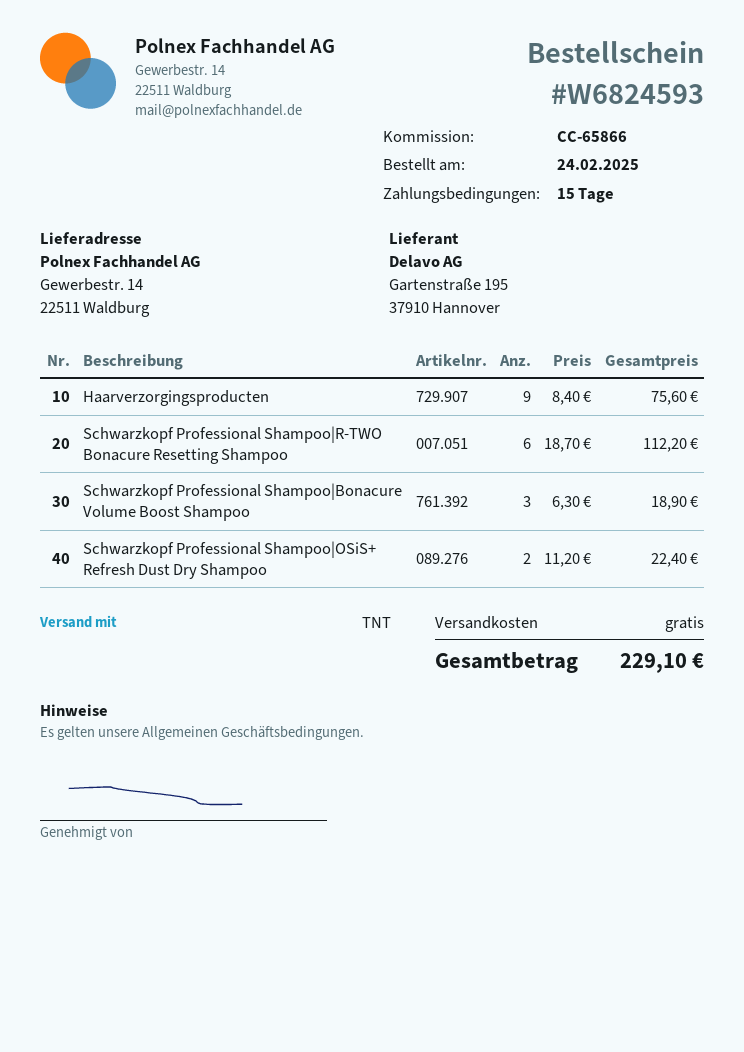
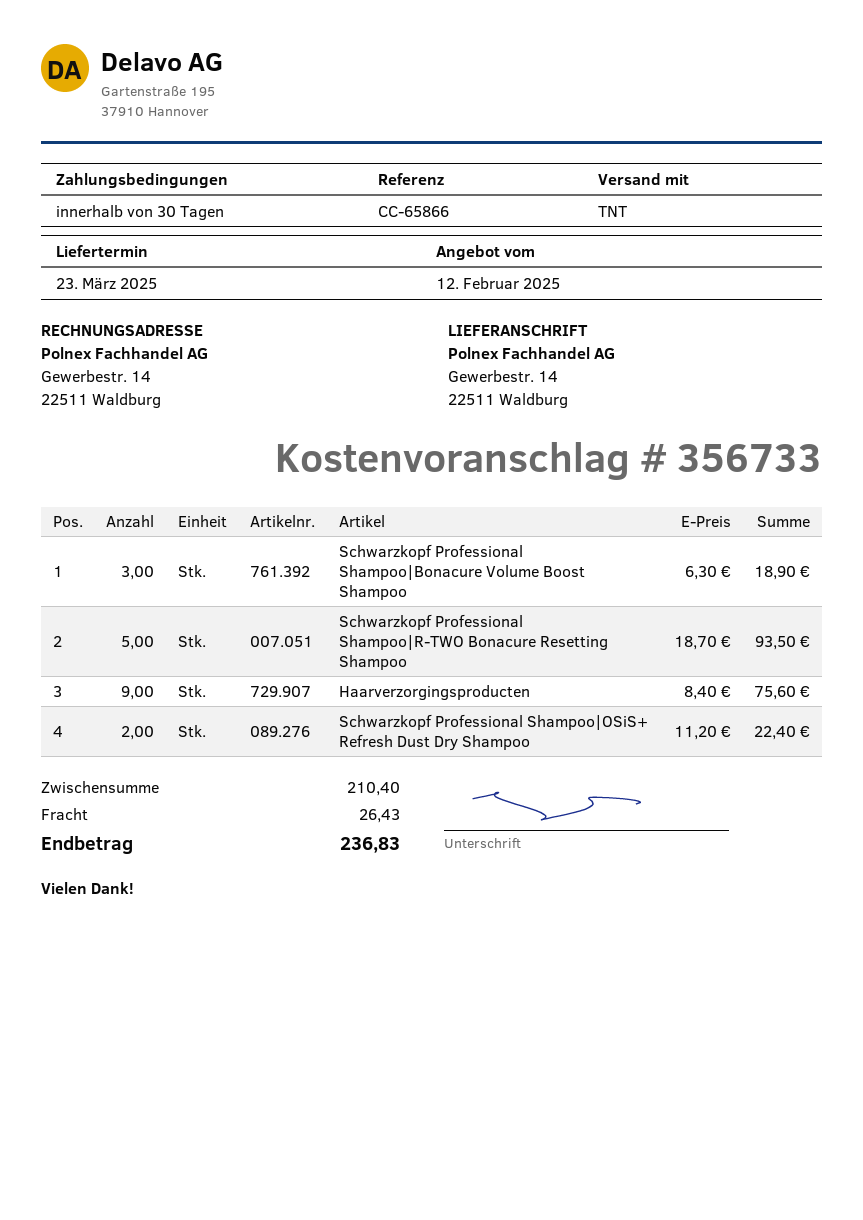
payment terms: 15 days -> 30 days
Schwarzkopf Professional Shampoo|R-TWO Bonacure Resetting Shampoo: 6 x 18.70 = 112.20 -> 5 x 18.70 = 93.50
shipping: 0.00 -> 26.43
total: 229.10 -> 236.83

